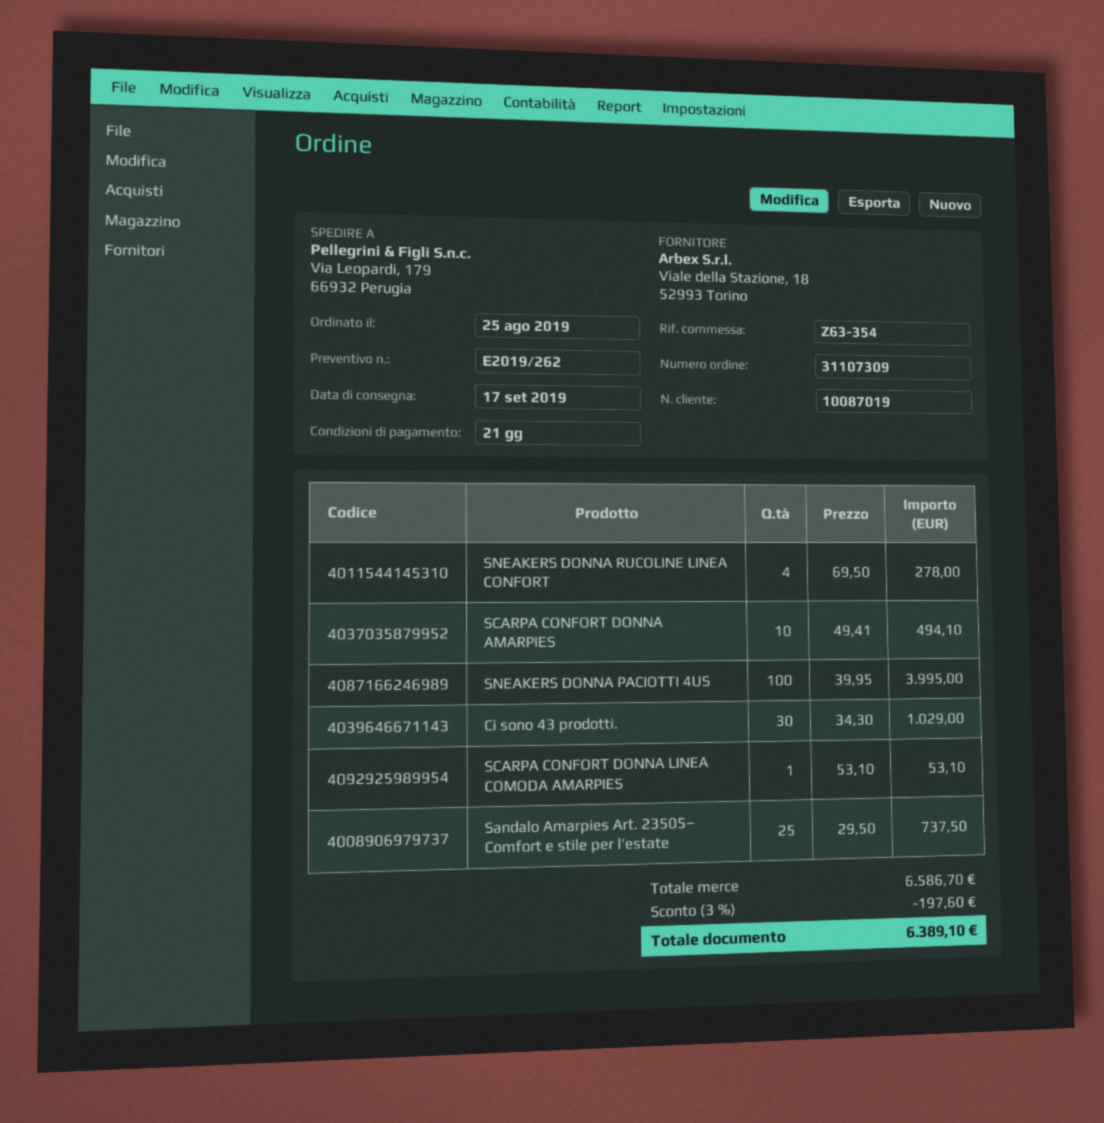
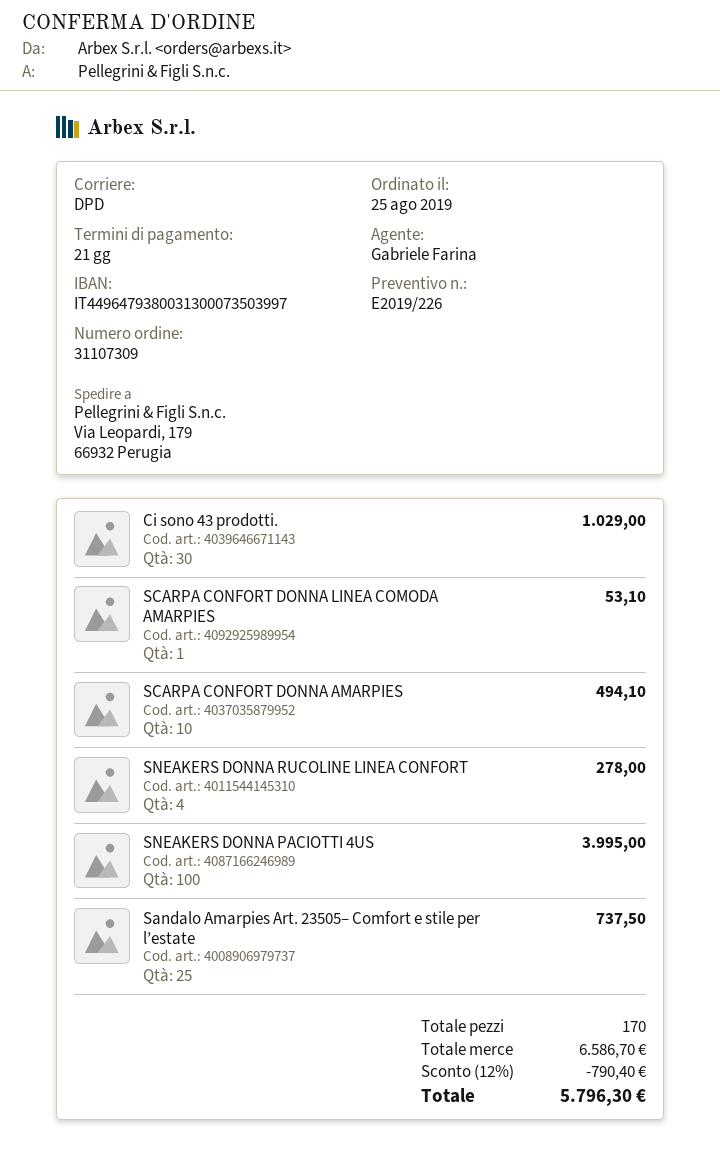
quote number: E2019/262 -> E2019/226
discount: 3% = 197.60 -> 12% = 790.40
total: 6389.10 -> 5796.30

